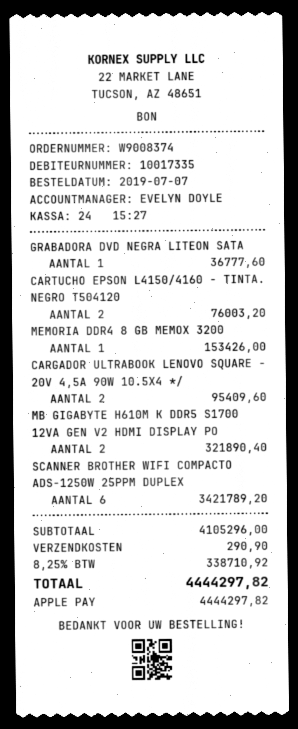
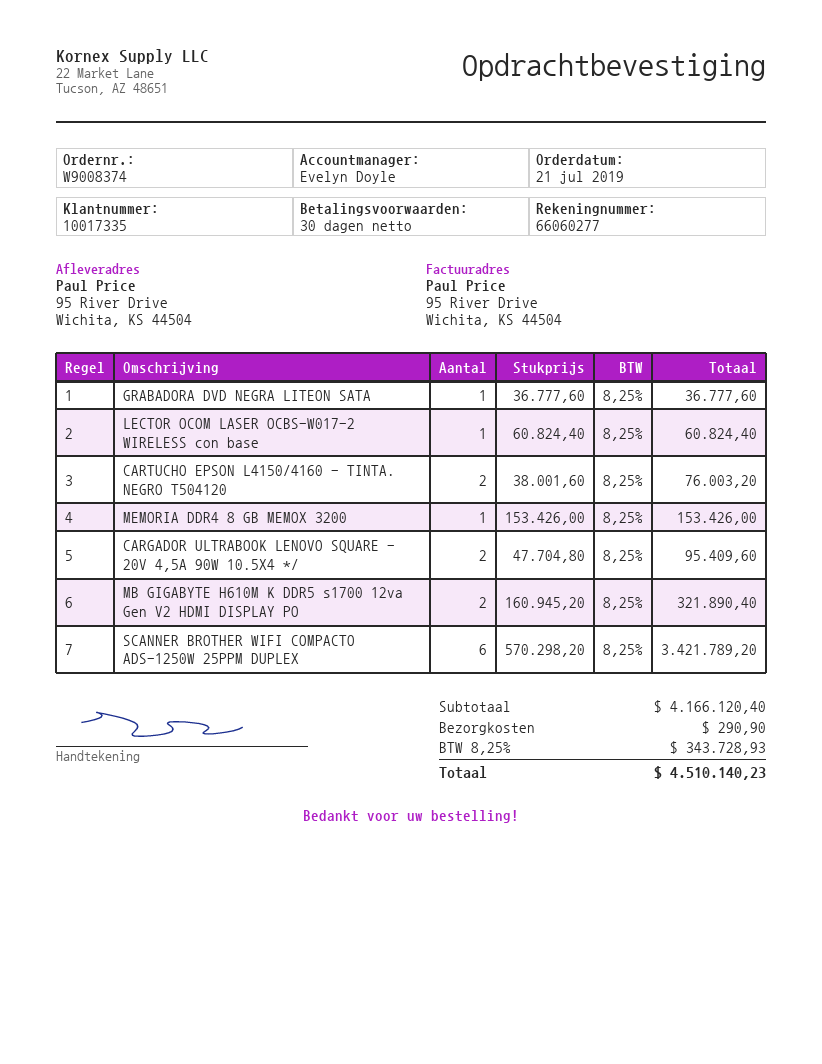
order date: 2019-07-07 -> 2019-07-21
LECTOR OCOM LASER OCBS-W017-2 WIRELESS con base: none -> 1 for 60824.40
subtotal: 4105296.00 -> 4166120.40
tax: 8.25% = 338710.92 -> 8.25% = 343728.93
total: 4444297.82 -> 4510140.23

